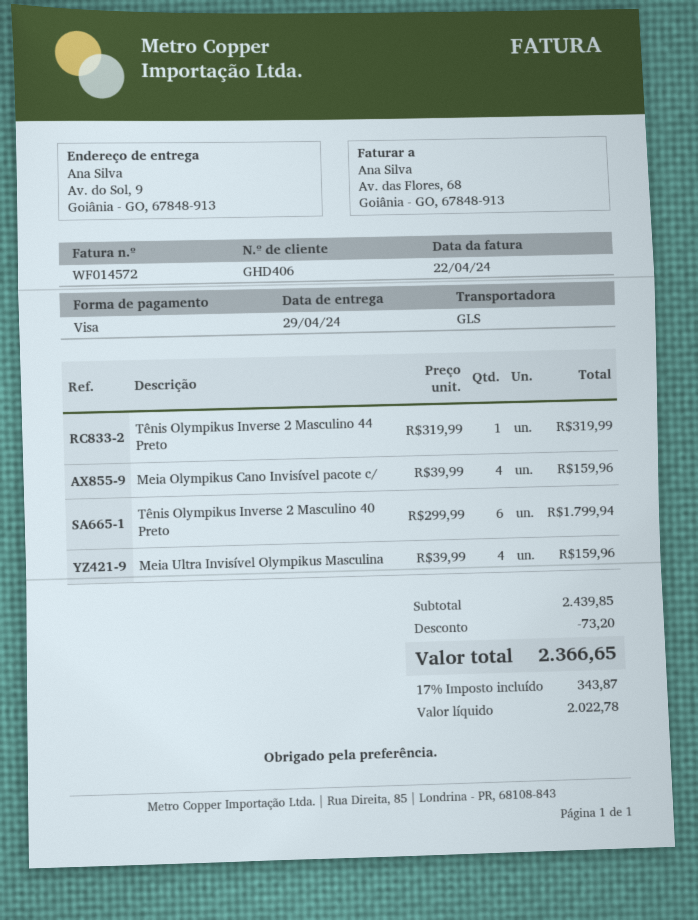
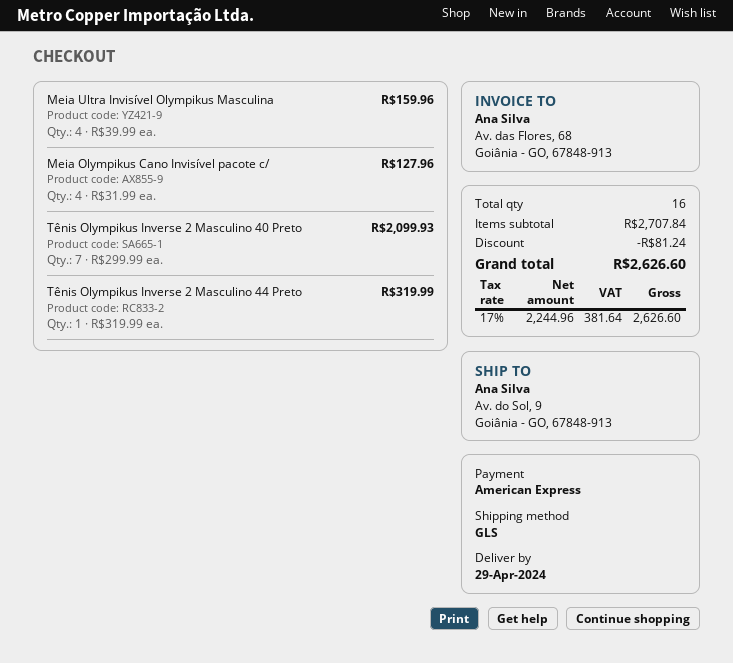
payment method: Visa -> American Express
Meia Olympikus Cano Invisível pacote c/: 4 x 39.99 = 159.96 -> 4 x 31.99 = 127.96
Tênis Olympikus Inverse 2 Masculino 40 Preto: 6 x 299.99 = 1799.94 -> 7 x 299.99 = 2099.93
subtotal: 2439.85 -> 2707.84
discount: 73.20 -> 81.24
net: 2022.78 -> 2244.96
tax: 17% = 343.87 -> 17% = 381.64
total: 2366.65 -> 2626.60

